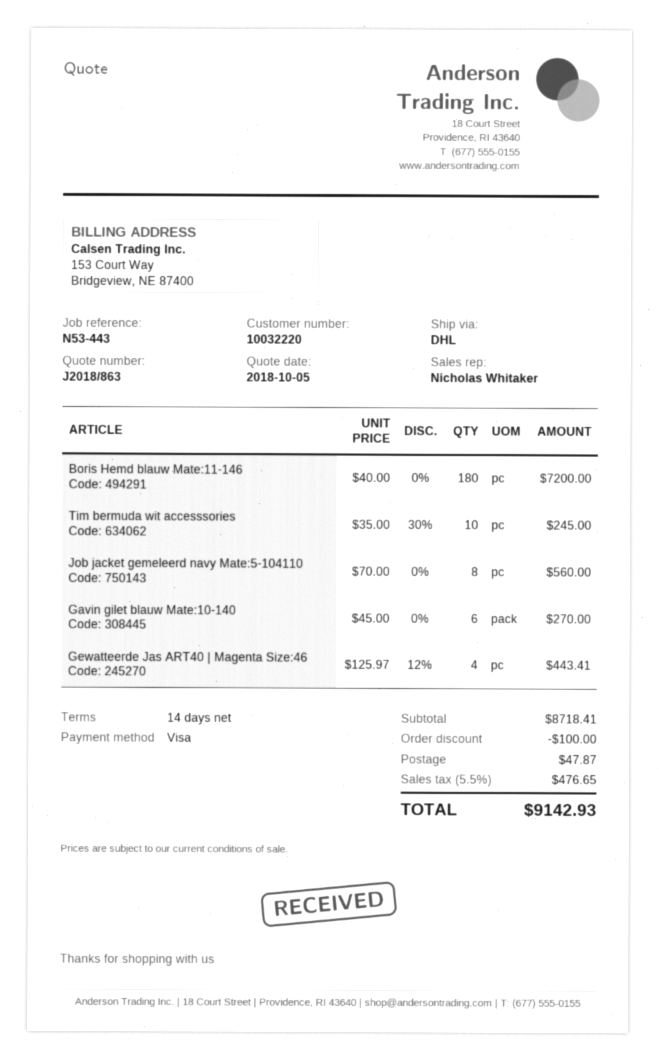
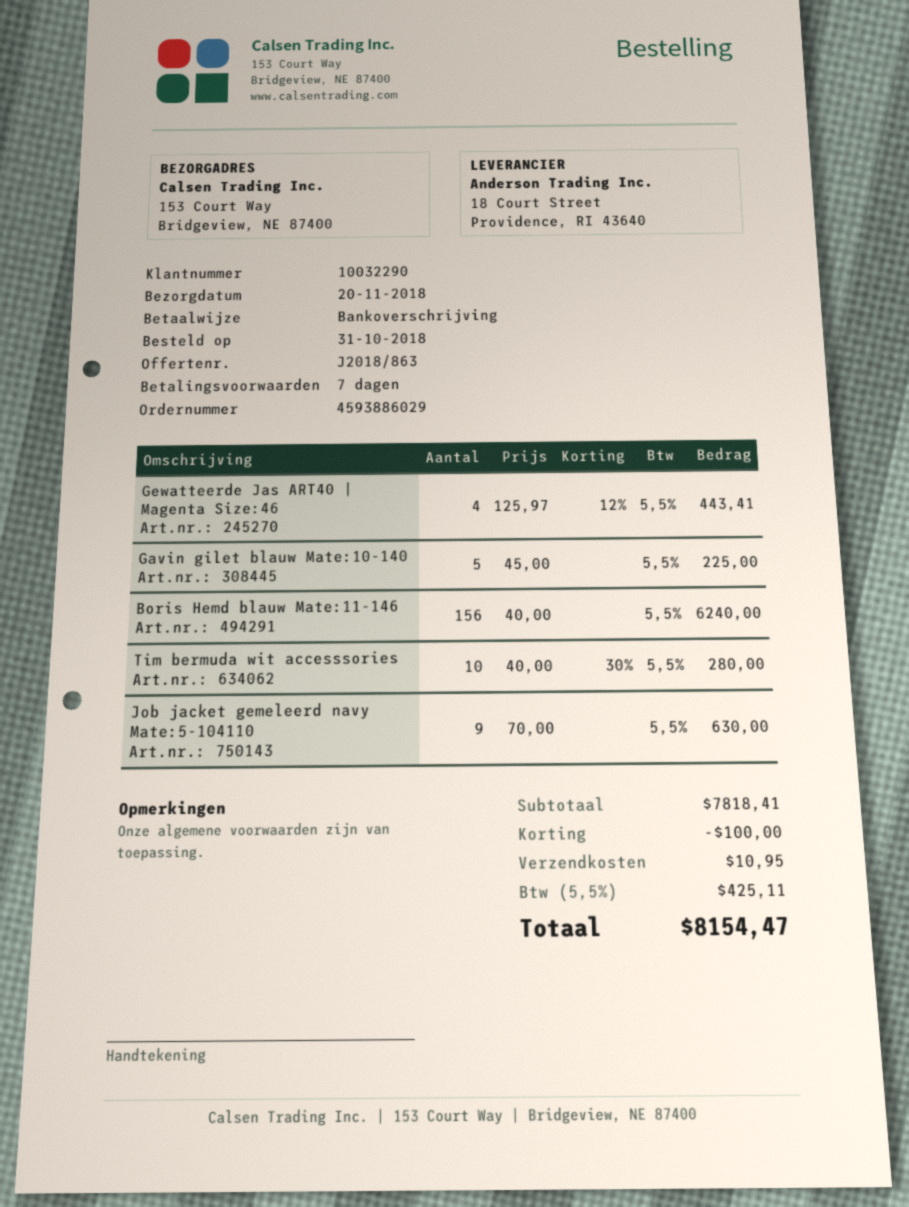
payment terms: 14 days -> 7 days
customer number: 10032220 -> 10032290
payment method: Visa -> bank transfer
Boris Hemd blauw Mate:11-146: 180 x 40.00 = 7200.00 -> 156 x 40.00 = 6240.00
Tim bermuda wit accesssories: 10 x 35.00 - 30% = 245.00 -> 10 x 40.00 - 30% = 280.00
Job jacket gemeleerd navy Mate:5-104110: 8 x 70.00 = 560.00 -> 9 x 70.00 = 630.00
Gavin gilet blauw Mate:10-140: 6 x 45.00 = 270.00 -> 5 x 45.00 = 225.00
subtotal: 8718.41 -> 7818.41
shipping: 47.87 -> 10.95
tax: 5.5% = 476.65 -> 5.5% = 425.11
total: 9142.93 -> 8154.47

